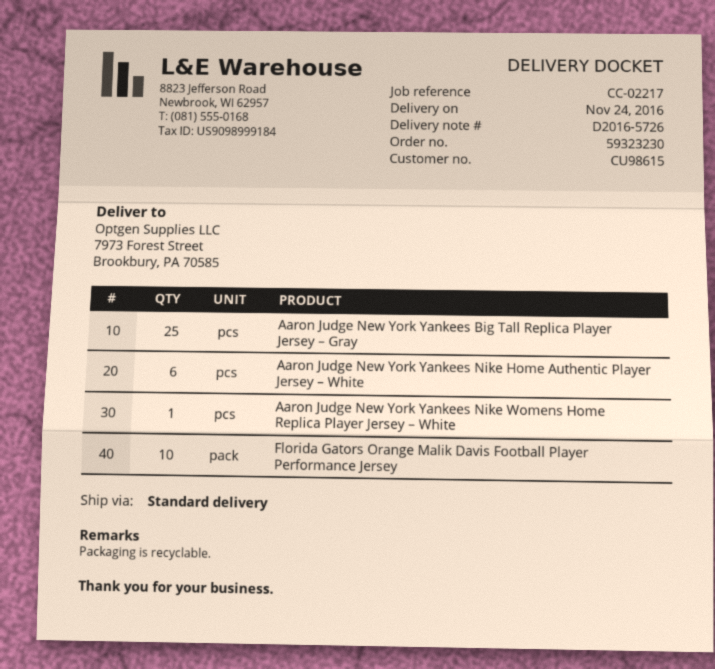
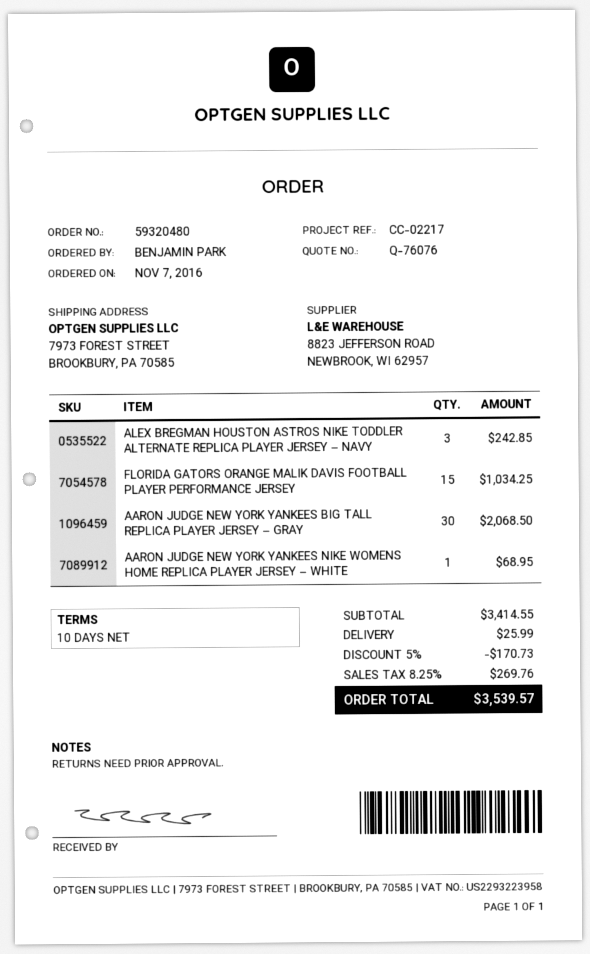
order number: 59323230 -> 59320480
Aaron Judge New York Yankees Big Tall Replica Player Jersey – Gray: 25 -> 30
Aaron Judge New York Yankees Nike Home Authentic Player Jersey – White: 6 -> none
Florida Gators Orange Malik Davis Football Player Performance Jersey: 10 -> 15
ALEX BREGMAN HOUSTON ASTROS NIKE TODDLER ALTERNATE REPLICA PLAYER JERSEY – NAVY: none -> 3

